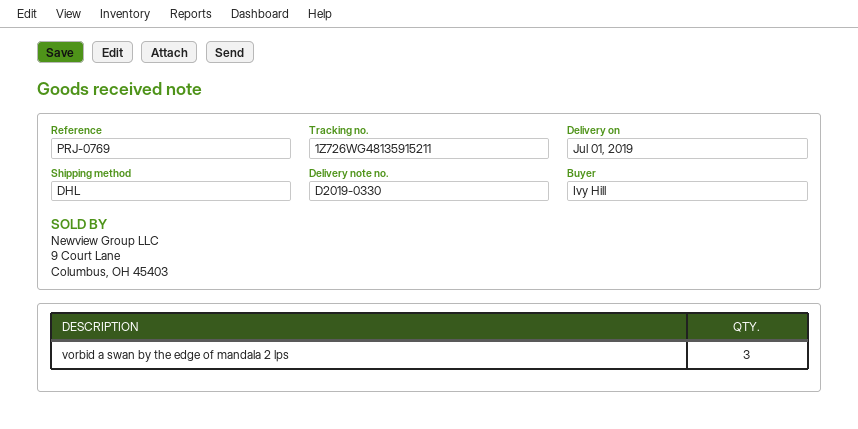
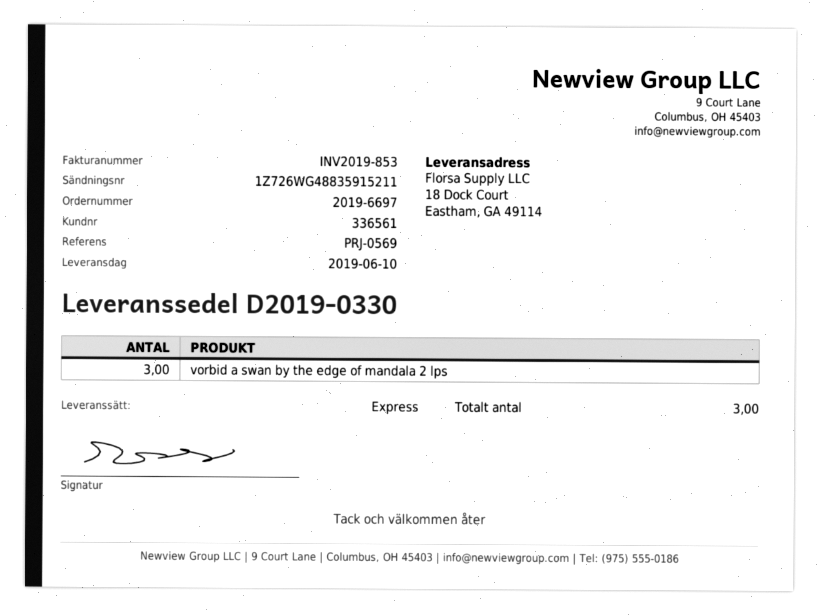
delivery date: 2019-07-01 -> 2019-06-10
reference: PRJ-0769 -> PRJ-0569
shipping method: DHL -> express
tracking number: 1Z726WG48135915211 -> 1Z726WG48835915211

